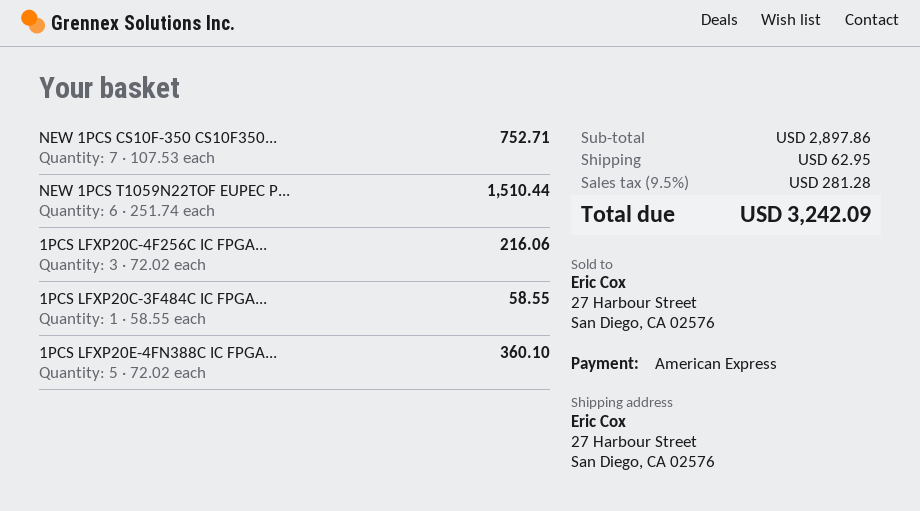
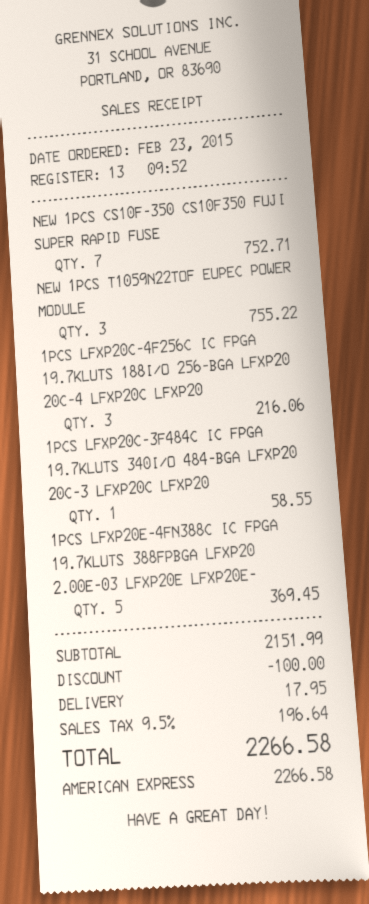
NEW 1PCS T1059N22TOF EUPEC P...: 6 for 1510.44 -> 3 for 755.22
1PCS LFXP20E-4FN388C IC FPGA...: 5 for 360.10 -> 5 for 369.45
subtotal: 2897.86 -> 2151.99
discount: none -> 100.00
shipping: 62.95 -> 17.95
tax: 9.5% = 281.28 -> 9.5% = 196.64
total: 3242.09 -> 2266.58

